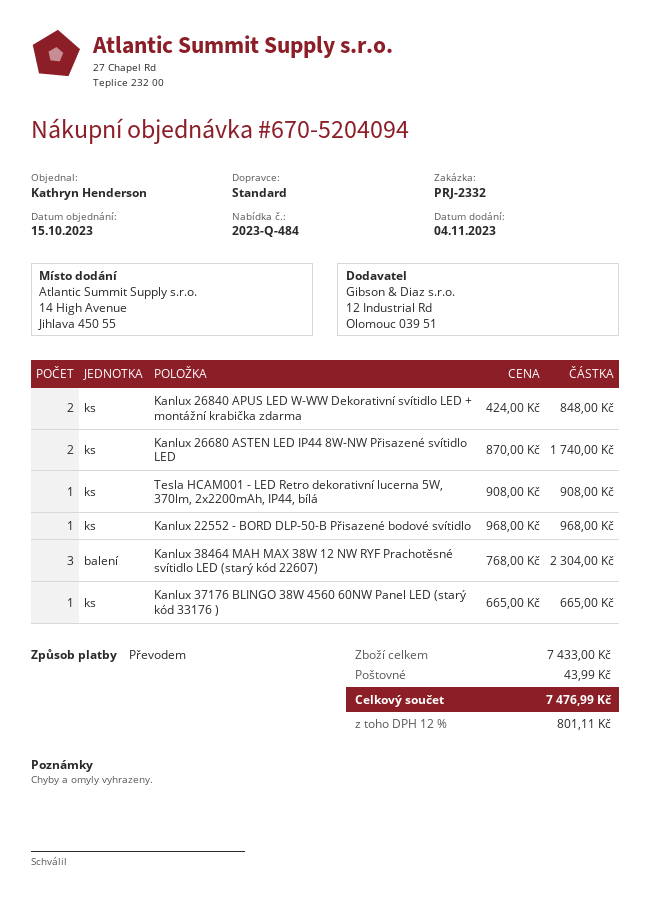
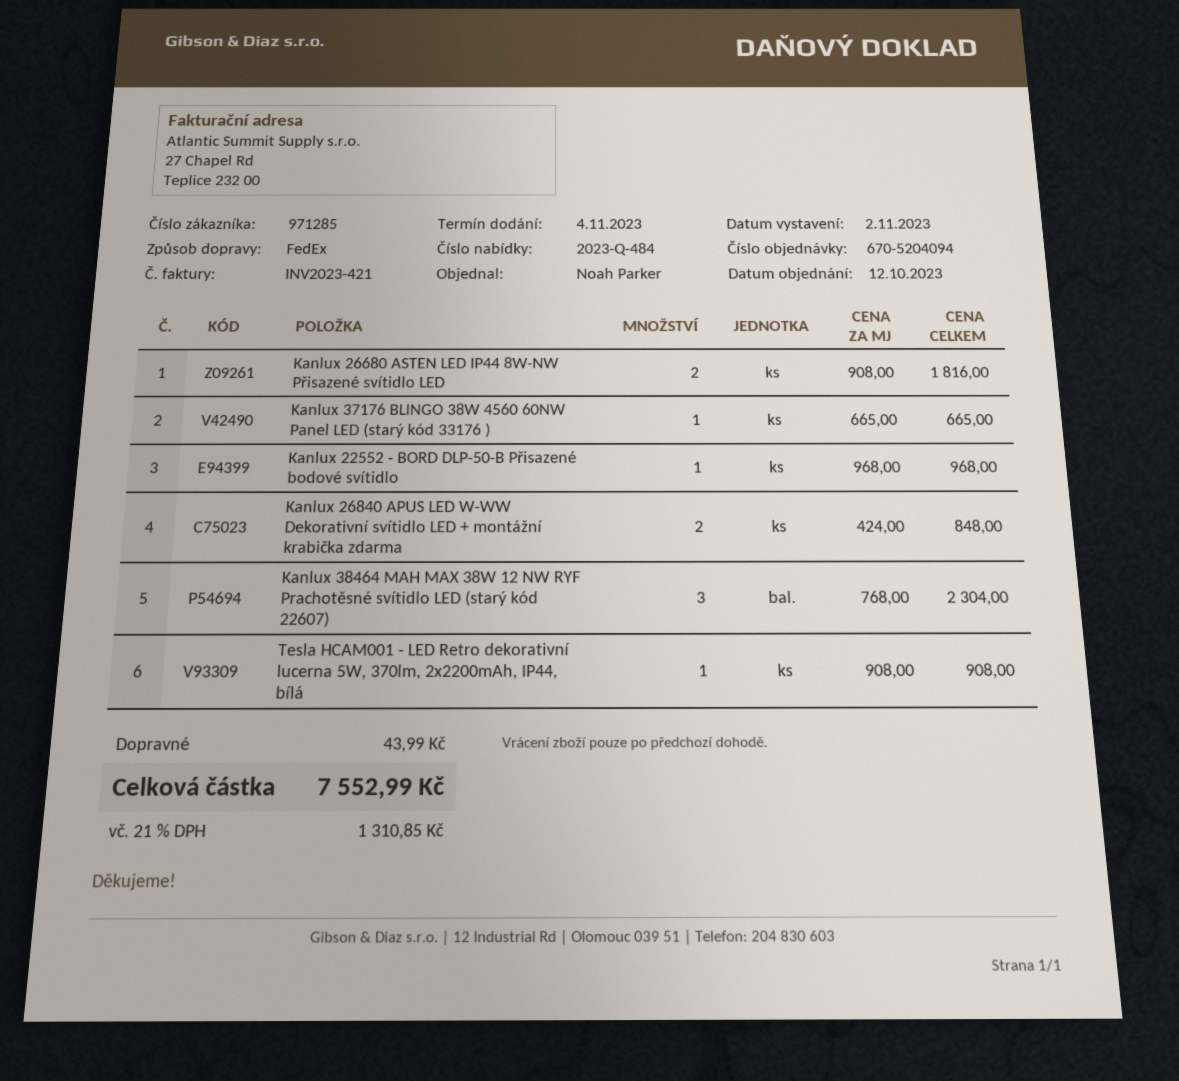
order date: 2023-10-15 -> 2023-10-12
ordered by: Kathryn Henderson -> Noah Parker
shipping method: standard -> FedEx
Kanlux 26680 ASTEN LED IP44 8W-NW Přisazené svítidlo LED: 2 x 870.00 = 1740.00 -> 2 x 908.00 = 1816.00
tax: 12% = 801.11 -> 21% = 1310.85
total: 7476.99 -> 7552.99

